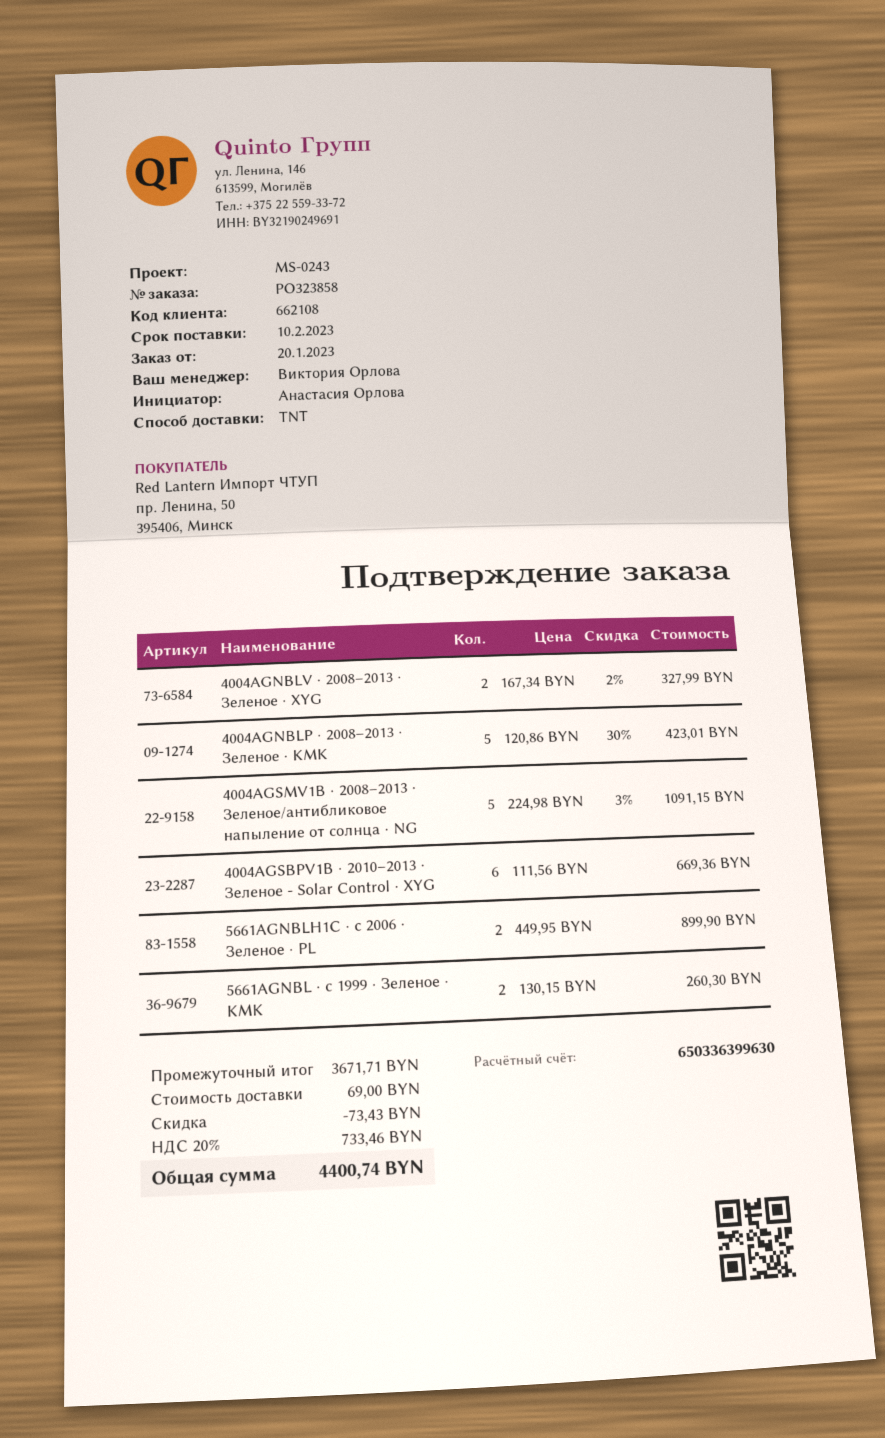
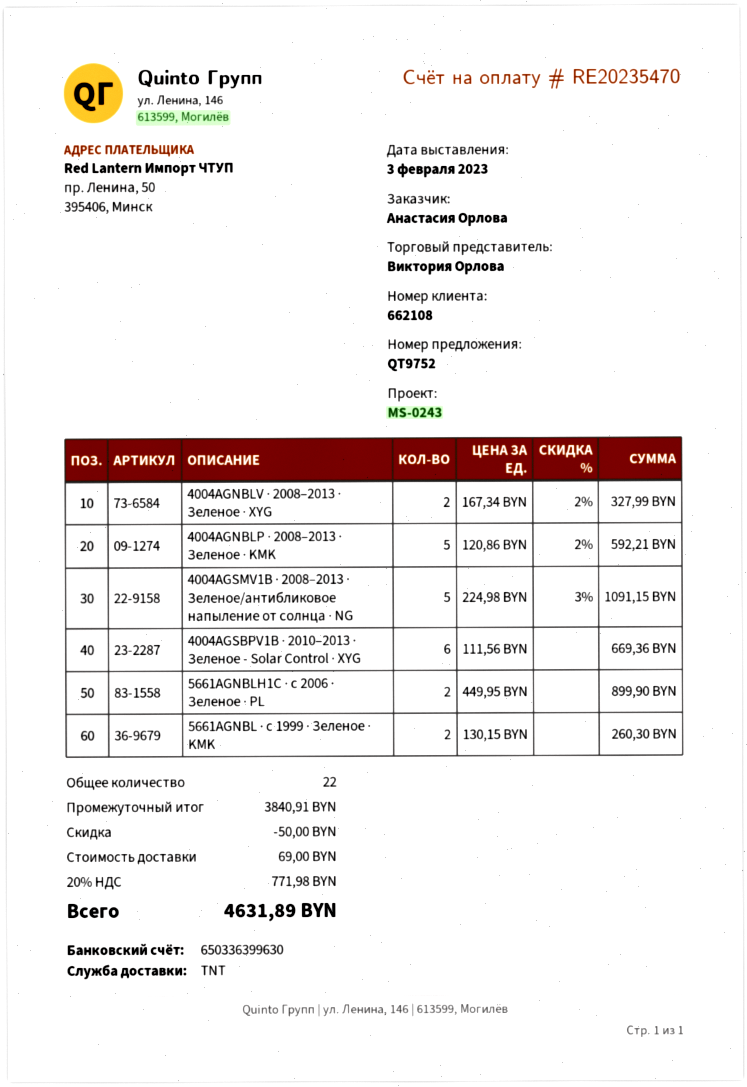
4004AGNBLP · 2008–2013 · Зеленое · KMK: 5 x 120.86 - 30% = 423.01 -> 5 x 120.86 - 2% = 592.21
subtotal: 3671.71 -> 3840.91
discount: 73.43 -> 50.00
tax: 20% = 733.46 -> 20% = 771.98
total: 4400.74 -> 4631.89

